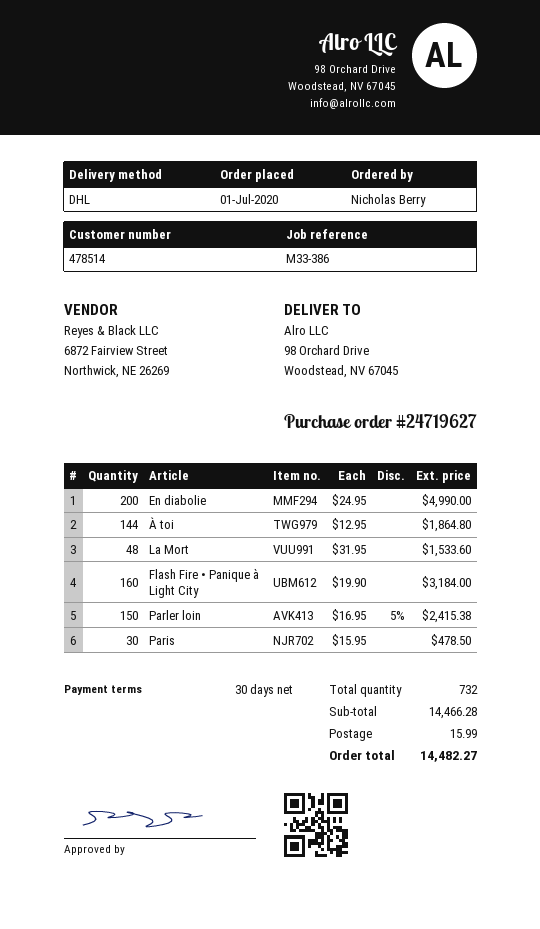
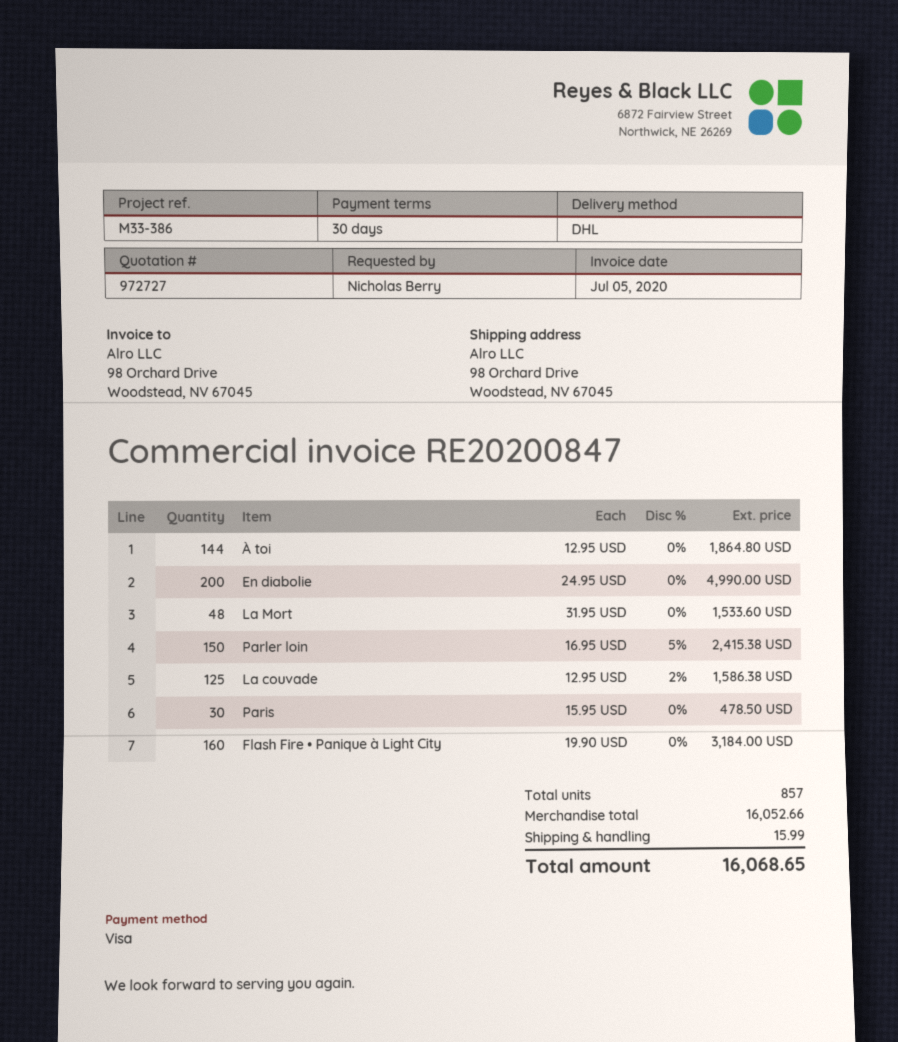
La couvade: none -> 125 x 12.95 - 2% = 1586.38
total quantity: 732 -> 857
subtotal: 14466.28 -> 16052.66
total: 14482.27 -> 16068.65

